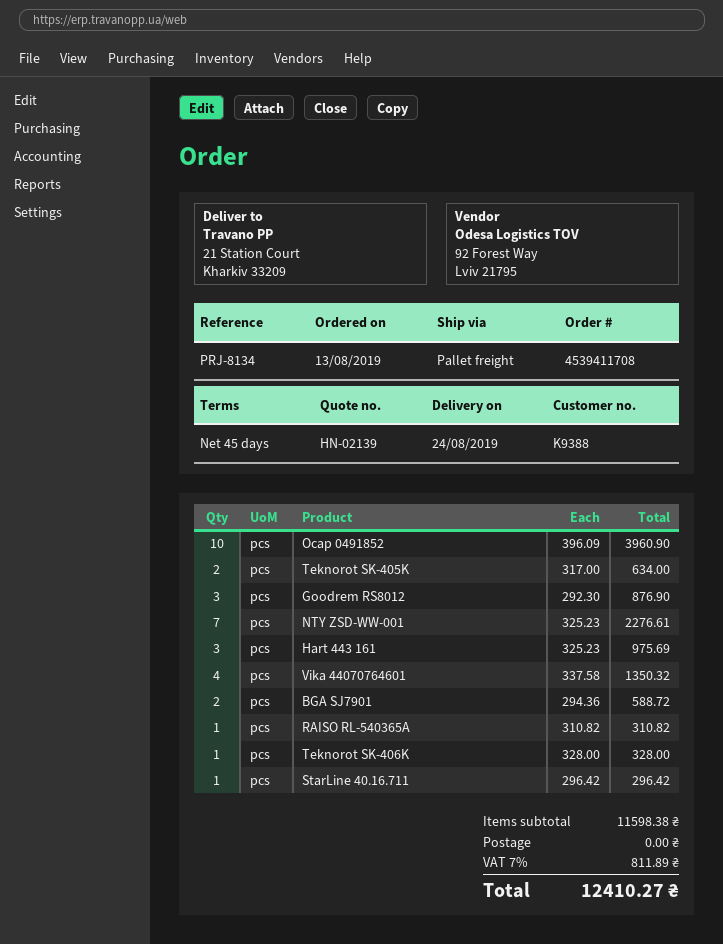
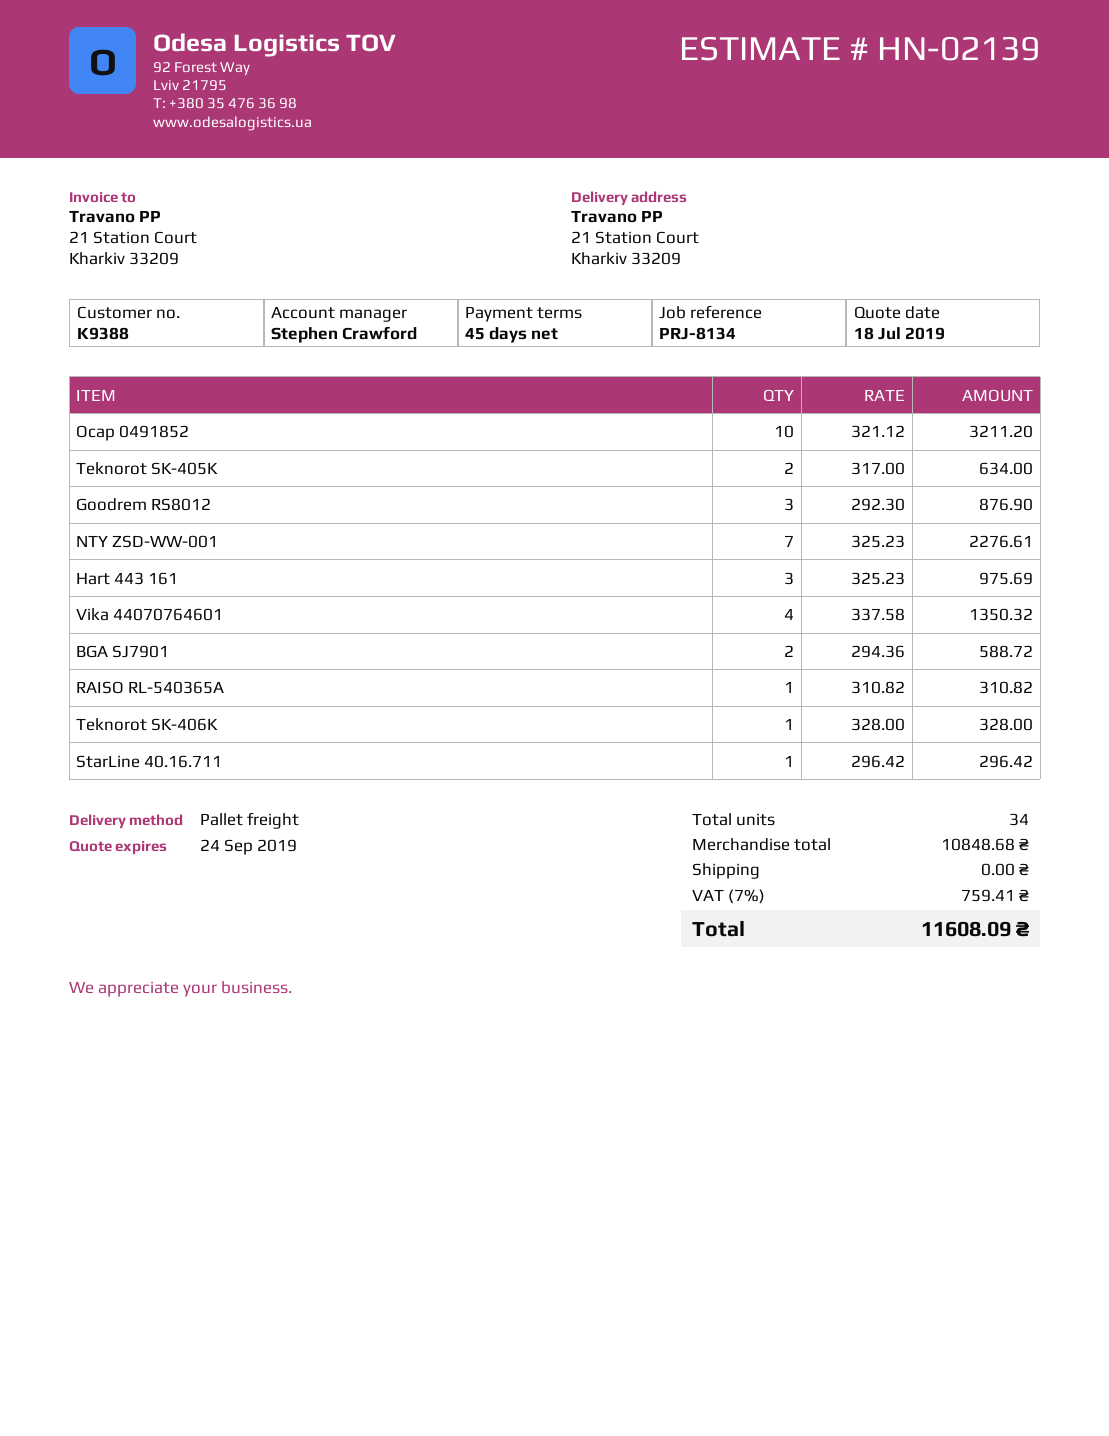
Ocap 0491852: 10 x 396.09 = 3960.90 -> 10 x 321.12 = 3211.20
subtotal: 11598.38 -> 10848.68
tax: 7% = 811.89 -> 7% = 759.41
total: 12410.27 -> 11608.09

